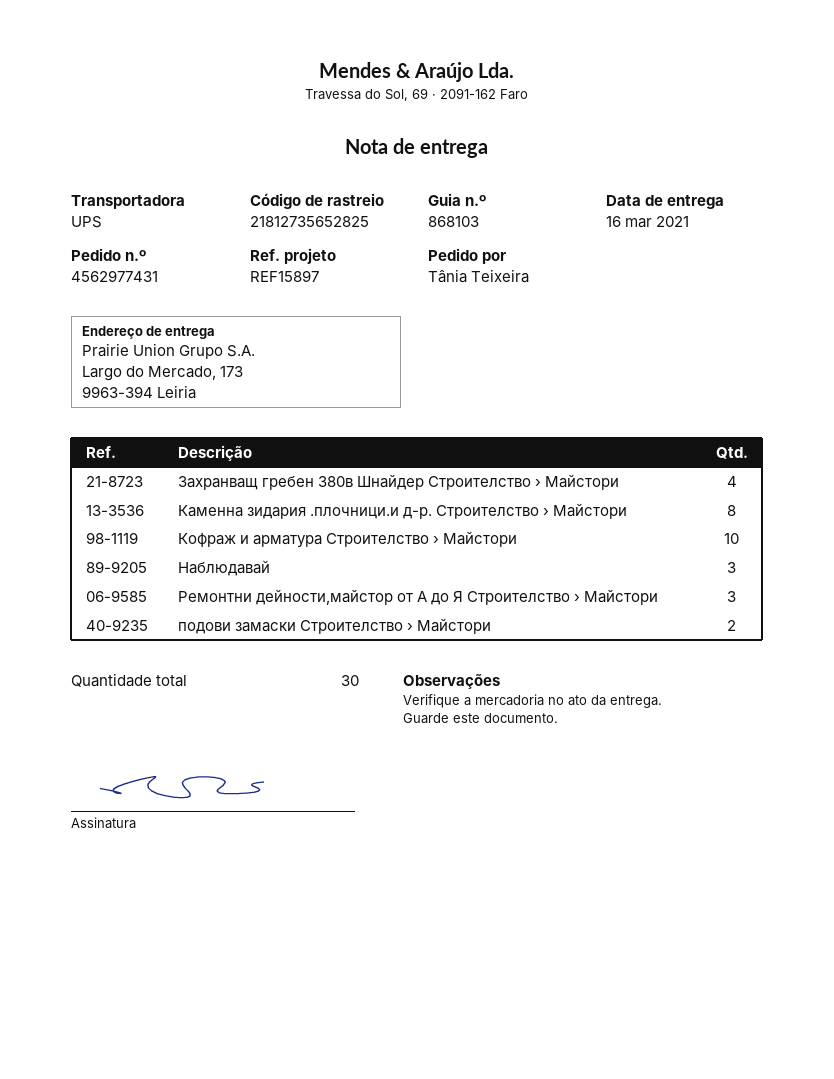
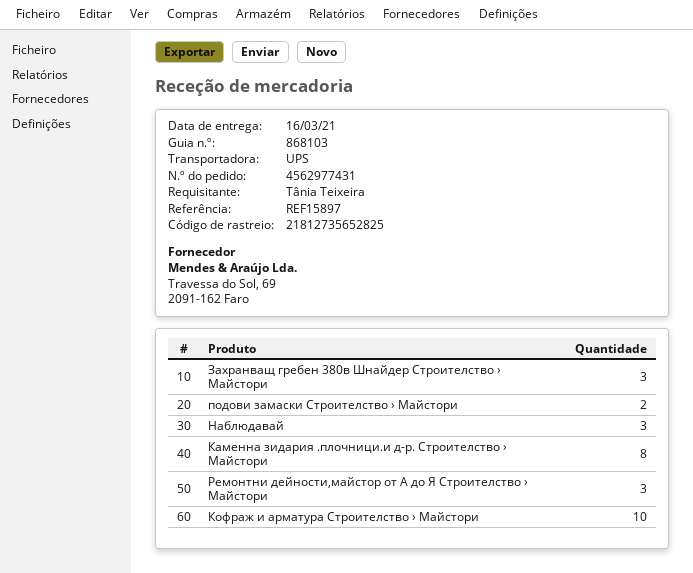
Захранващ гребен 380в Шнайдер Строителство › Майстори: 4 -> 3

